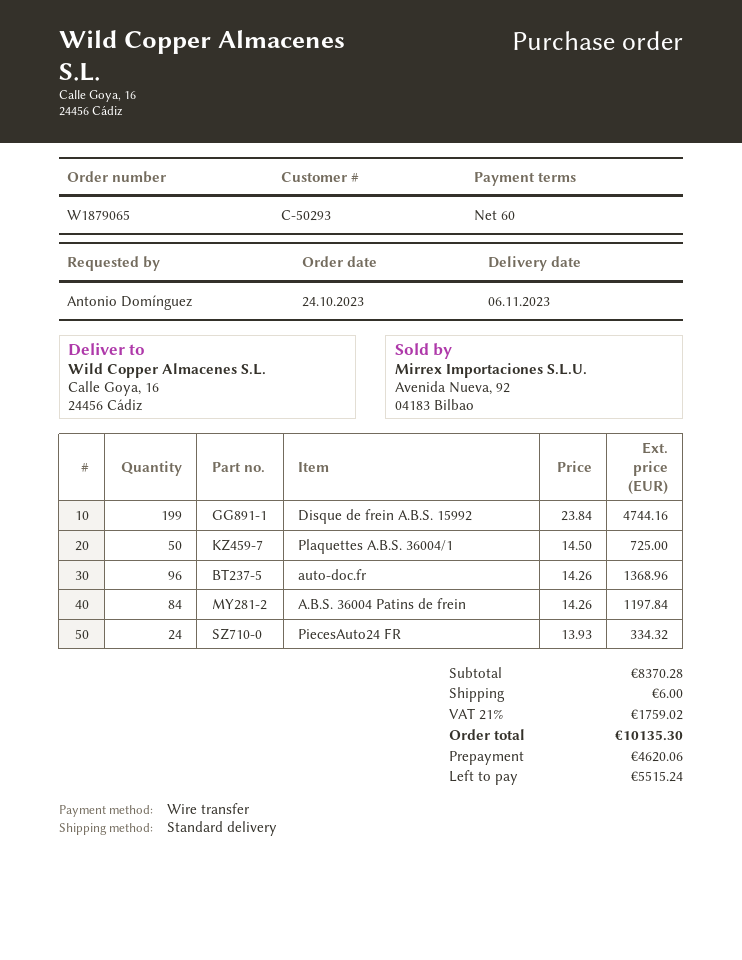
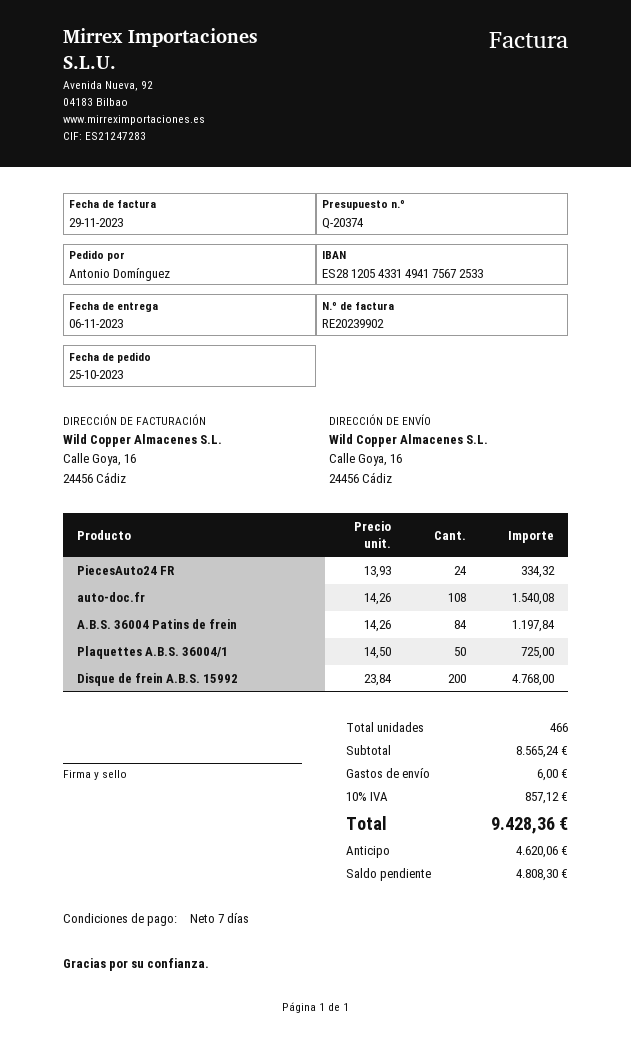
order date: 2023-10-24 -> 2023-10-25
payment terms: 60 days -> 7 days
Disque de frein A.B.S. 15992: 199 x 23.84 = 4744.16 -> 200 x 23.84 = 4768.00
auto-doc.fr: 96 x 14.26 = 1368.96 -> 108 x 14.26 = 1540.08
subtotal: 8370.28 -> 8565.24
tax: 21% = 1759.02 -> 10% = 857.12
total: 10135.30 -> 9428.36
balance: 5515.24 -> 4808.30

